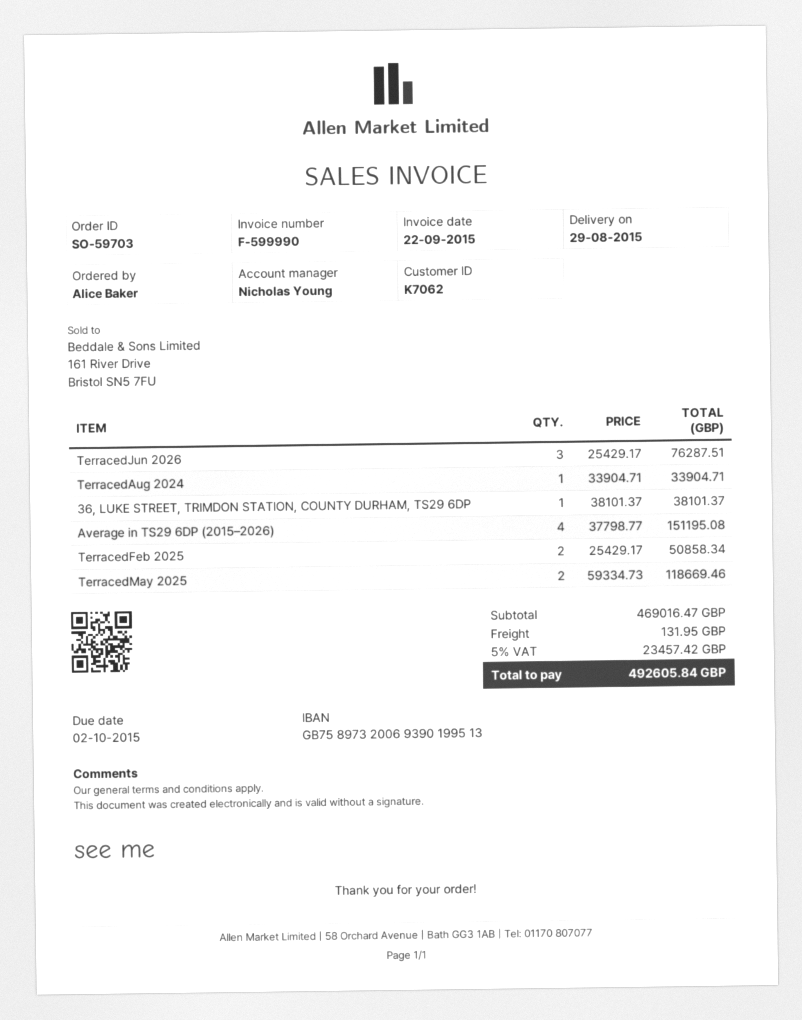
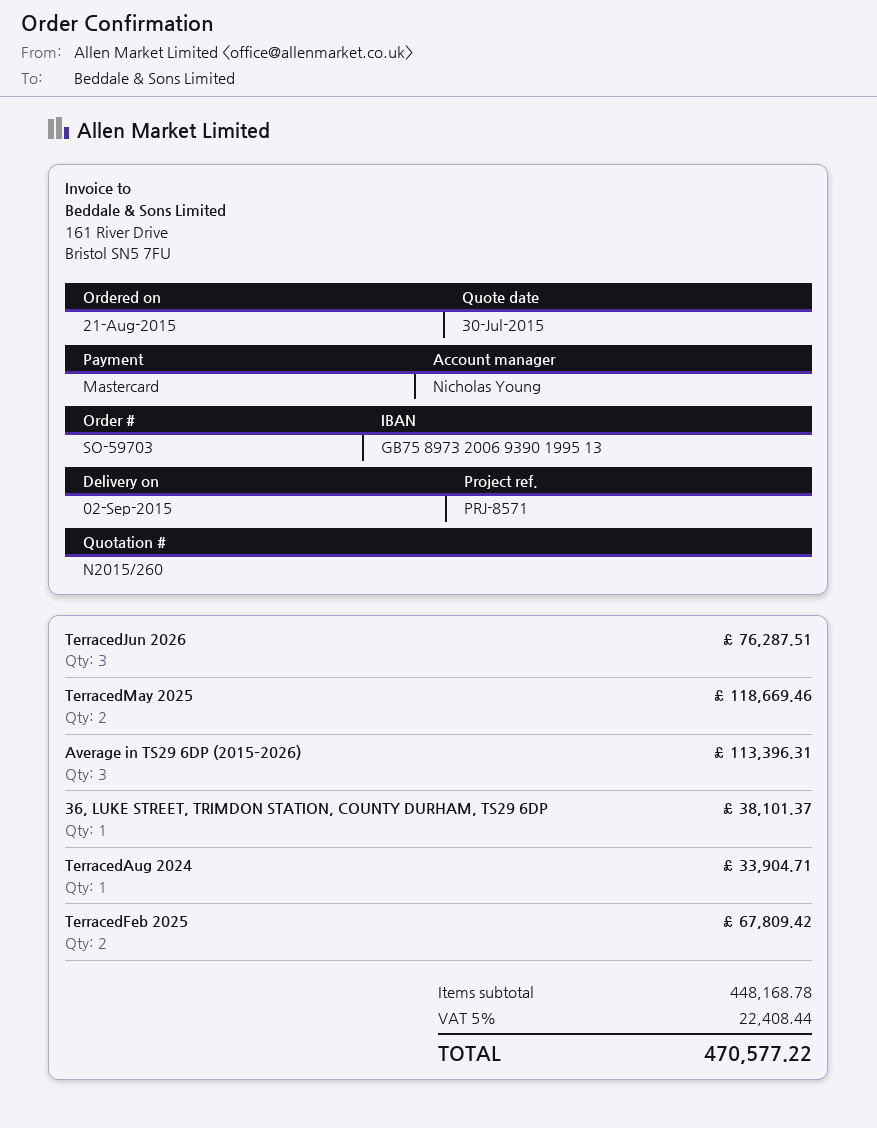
delivery date: 2015-08-29 -> 2015-09-02
Average in TS29 6DP (2015–2026): 4 for 151195.08 -> 3 for 113396.31
TerracedFeb 2025: 2 for 50858.34 -> 2 for 67809.42
subtotal: 469016.47 -> 448168.78
shipping: 131.95 -> none
tax: 5% = 23457.42 -> 5% = 22408.44
total: 492605.84 -> 470577.22

